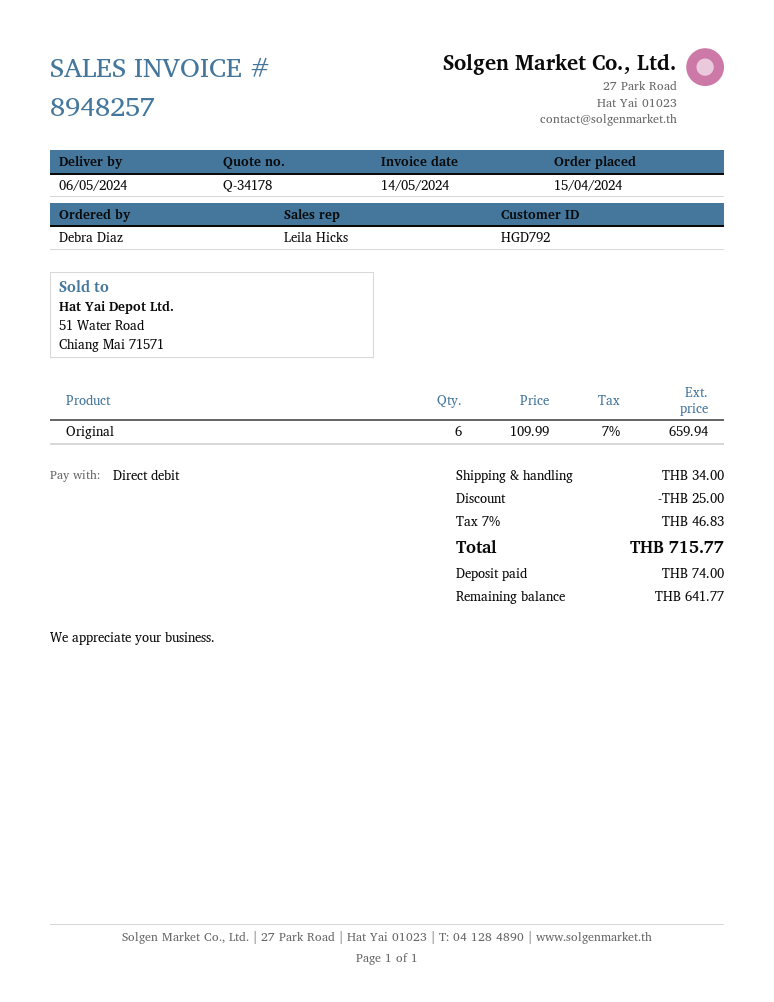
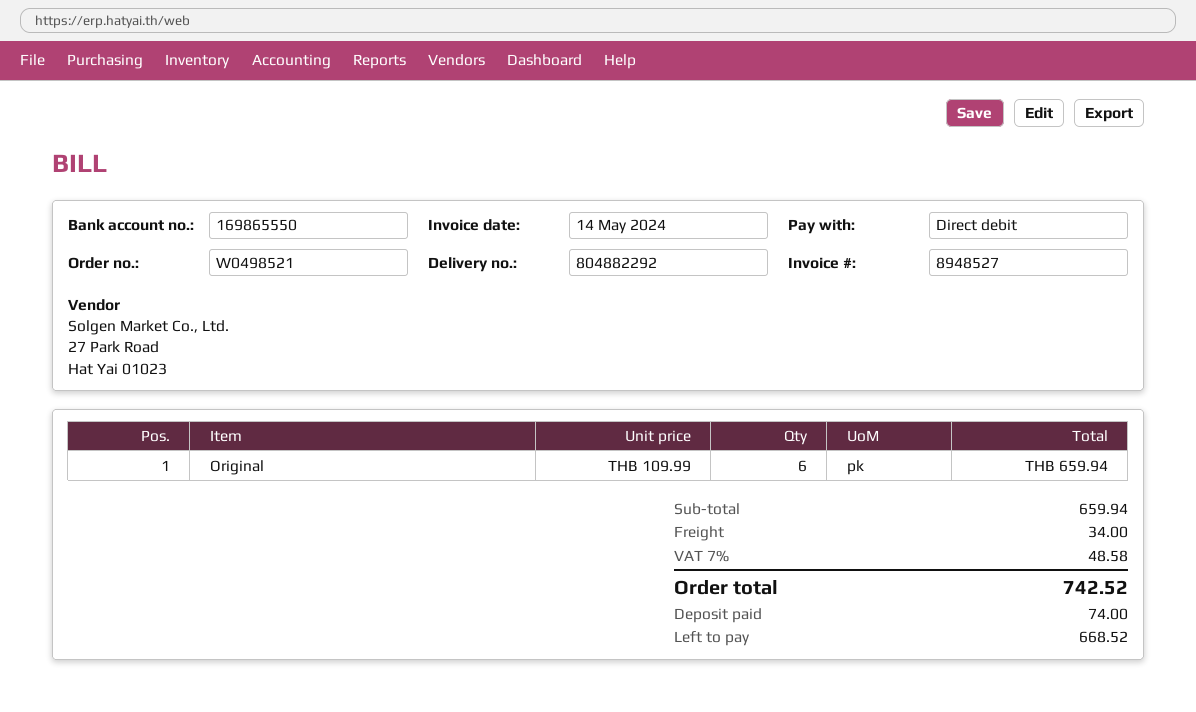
invoice number: 8948257 -> 8948527
discount: 25.00 -> none
tax: 7% = 46.83 -> 7% = 48.58
total: 715.77 -> 742.52
balance: 641.77 -> 668.52

